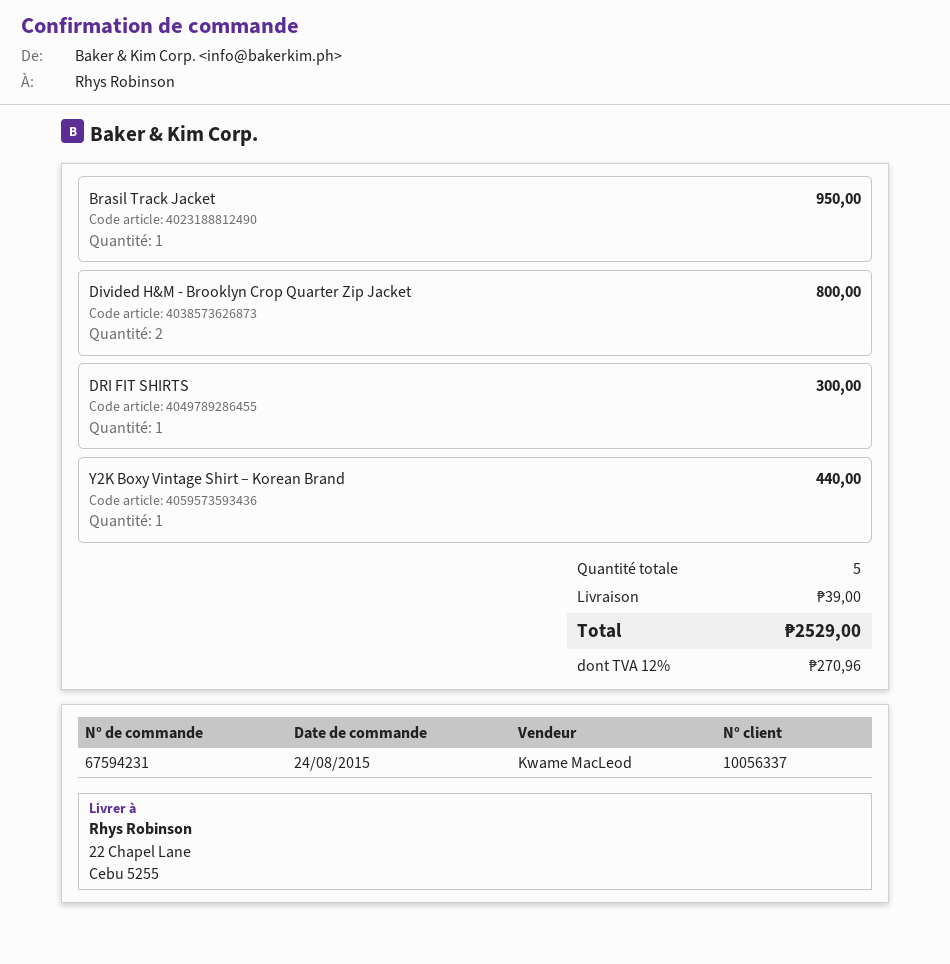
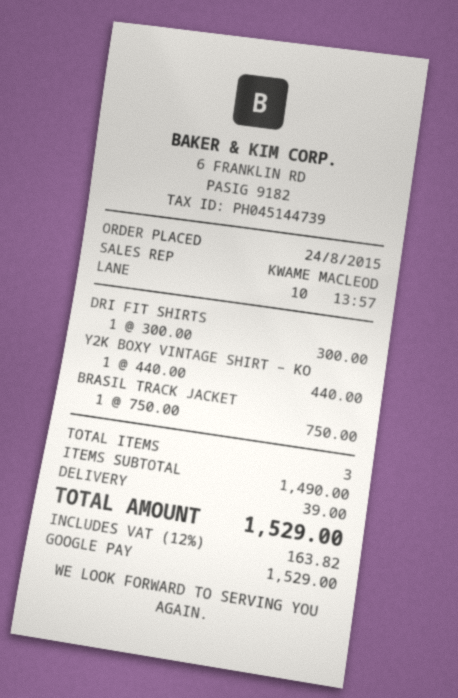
Brasil Track Jacket: 1 for 950.00 -> 1 for 750.00
Divided H&M - Brooklyn Crop Quarter Zip Jacket: 2 for 800.00 -> none
total quantity: 5 -> 3
tax: 12% = 270.96 -> 12% = 163.82
total: 2529.00 -> 1529.00

